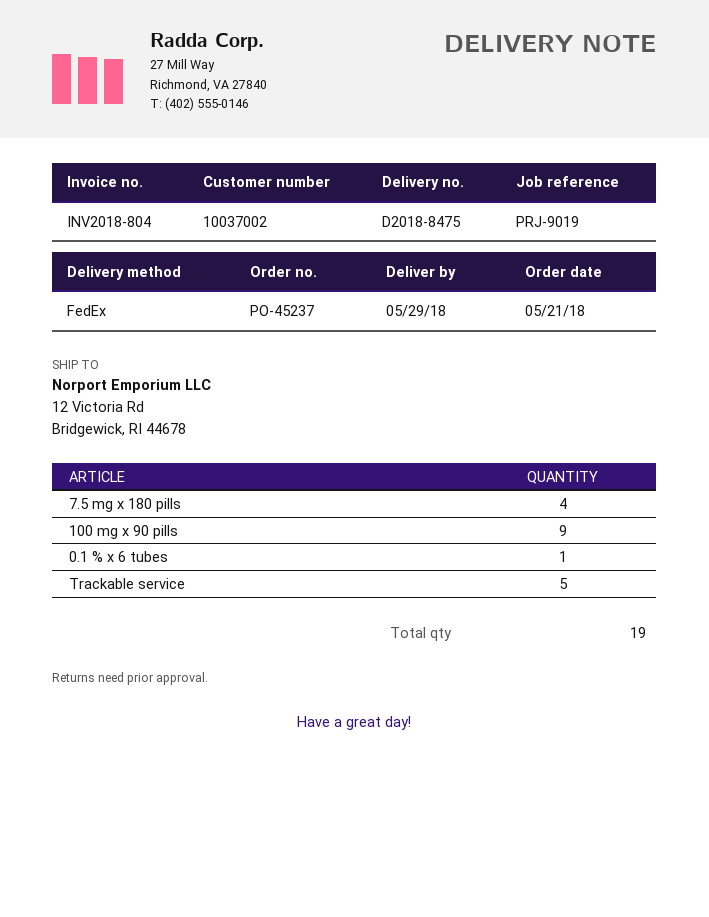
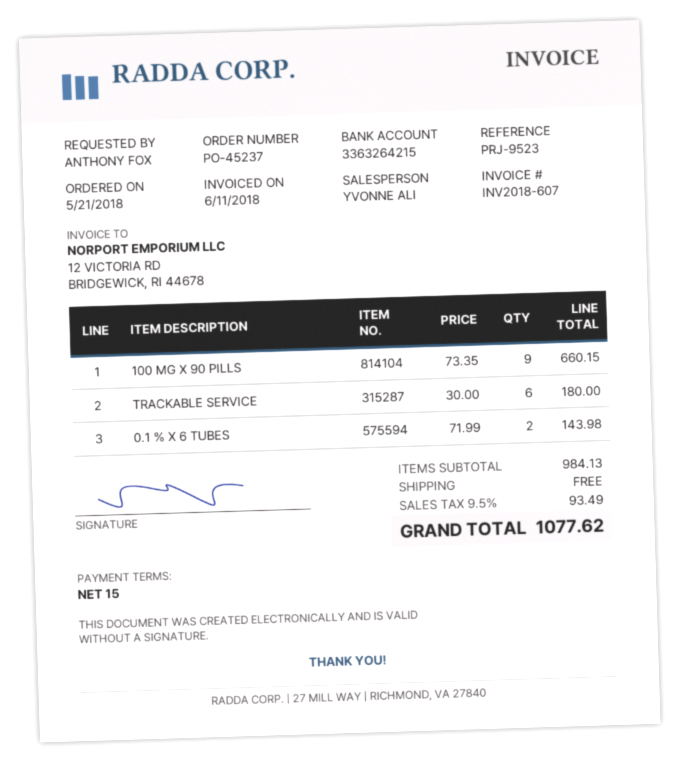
invoice number: INV2018-804 -> INV2018-607
reference: PRJ-9019 -> PRJ-9523
7.5 mg x 180 pills: 4 -> none
0.1 % x 6 tubes: 1 -> 2
Trackable service: 5 -> 6

